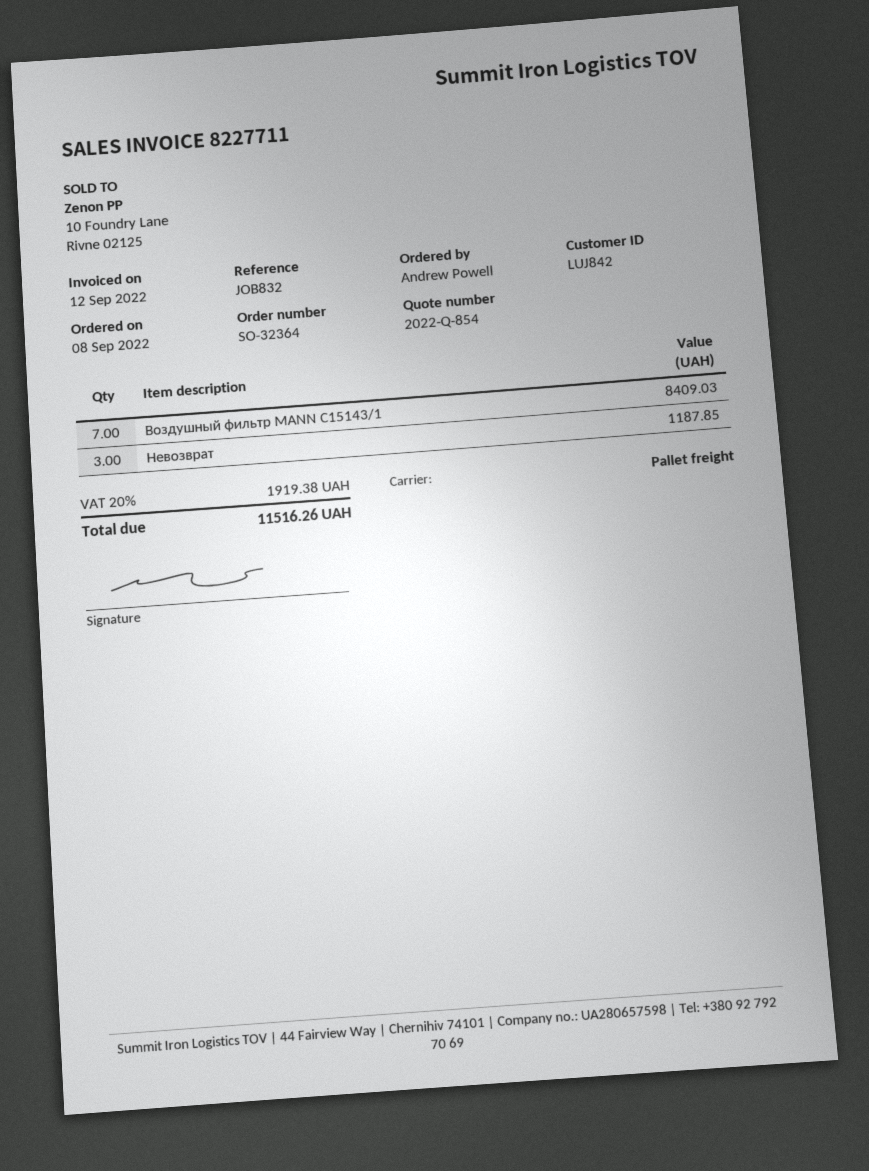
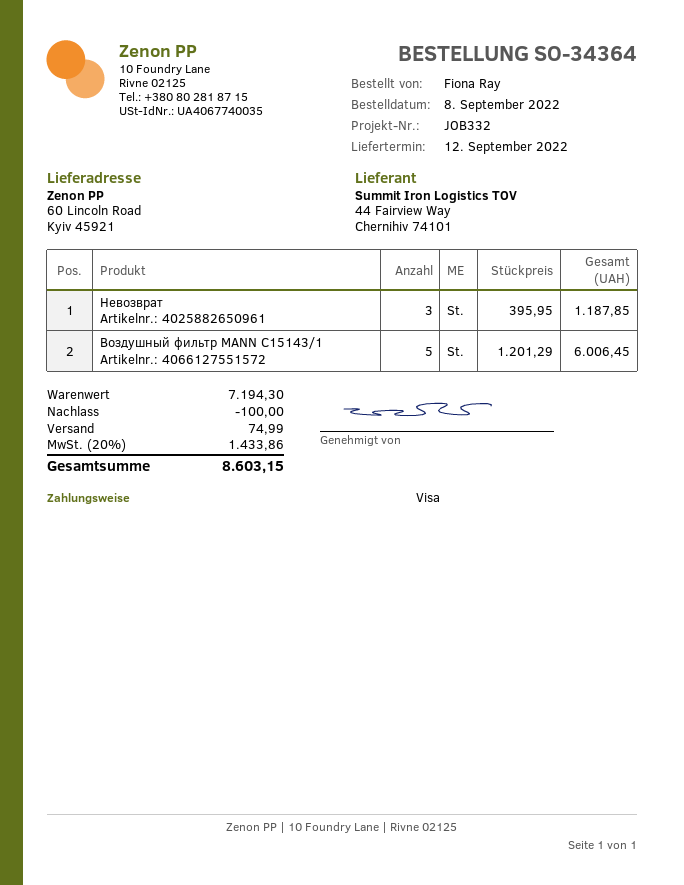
order number: SO-32364 -> SO-34364
reference: JOB832 -> JOB332
ordered by: Andrew Powell -> Fiona Ray
Воздушный фильтр MANN C15143/1: 7 for 8409.03 -> 5 for 6006.45
discount: none -> 100.00
shipping: none -> 74.99
tax: 20% = 1919.38 -> 20% = 1433.86
total: 11516.26 -> 8603.15

